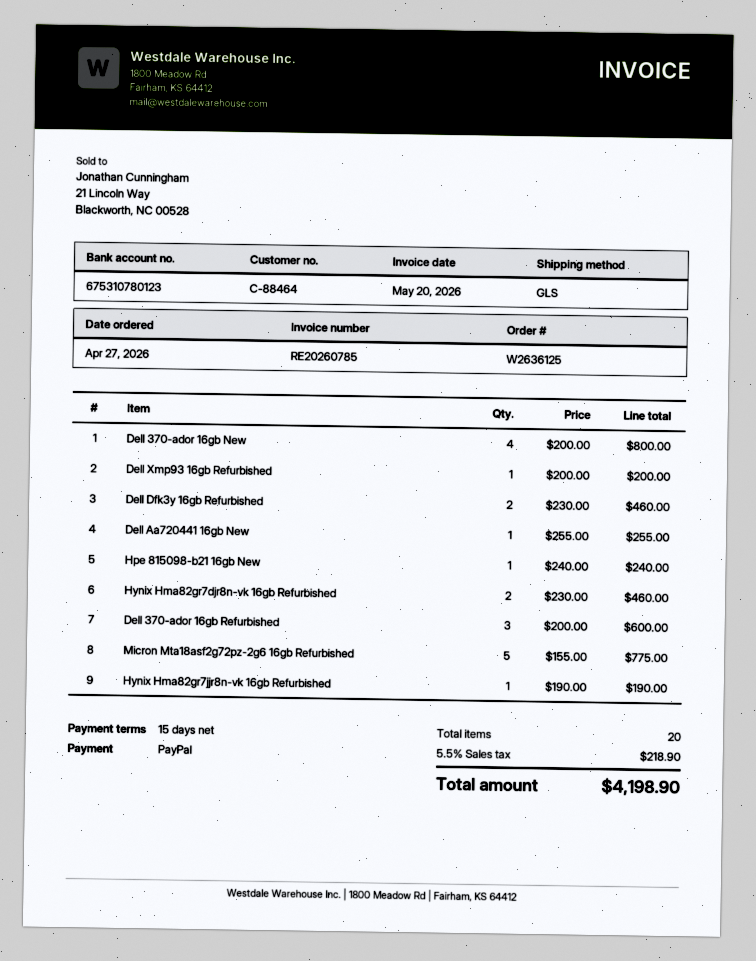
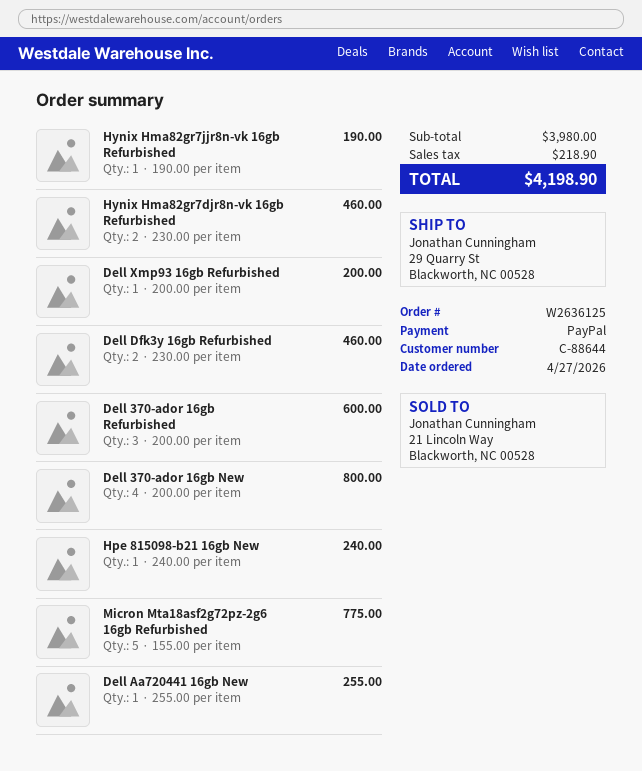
customer number: C-88464 -> C-88644

